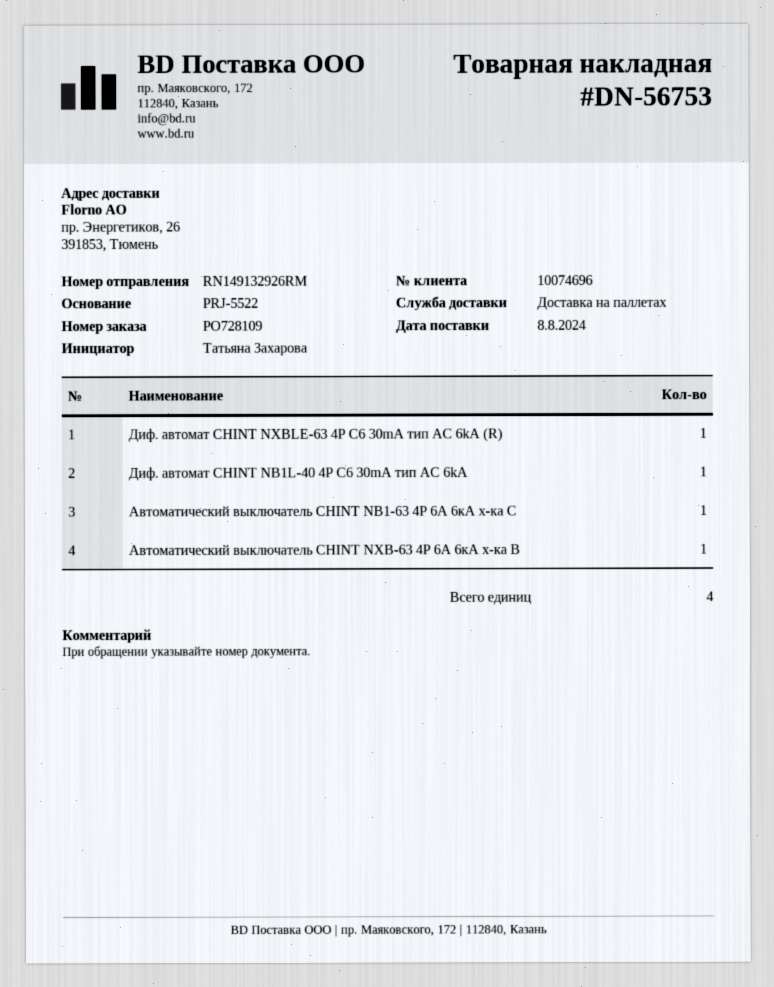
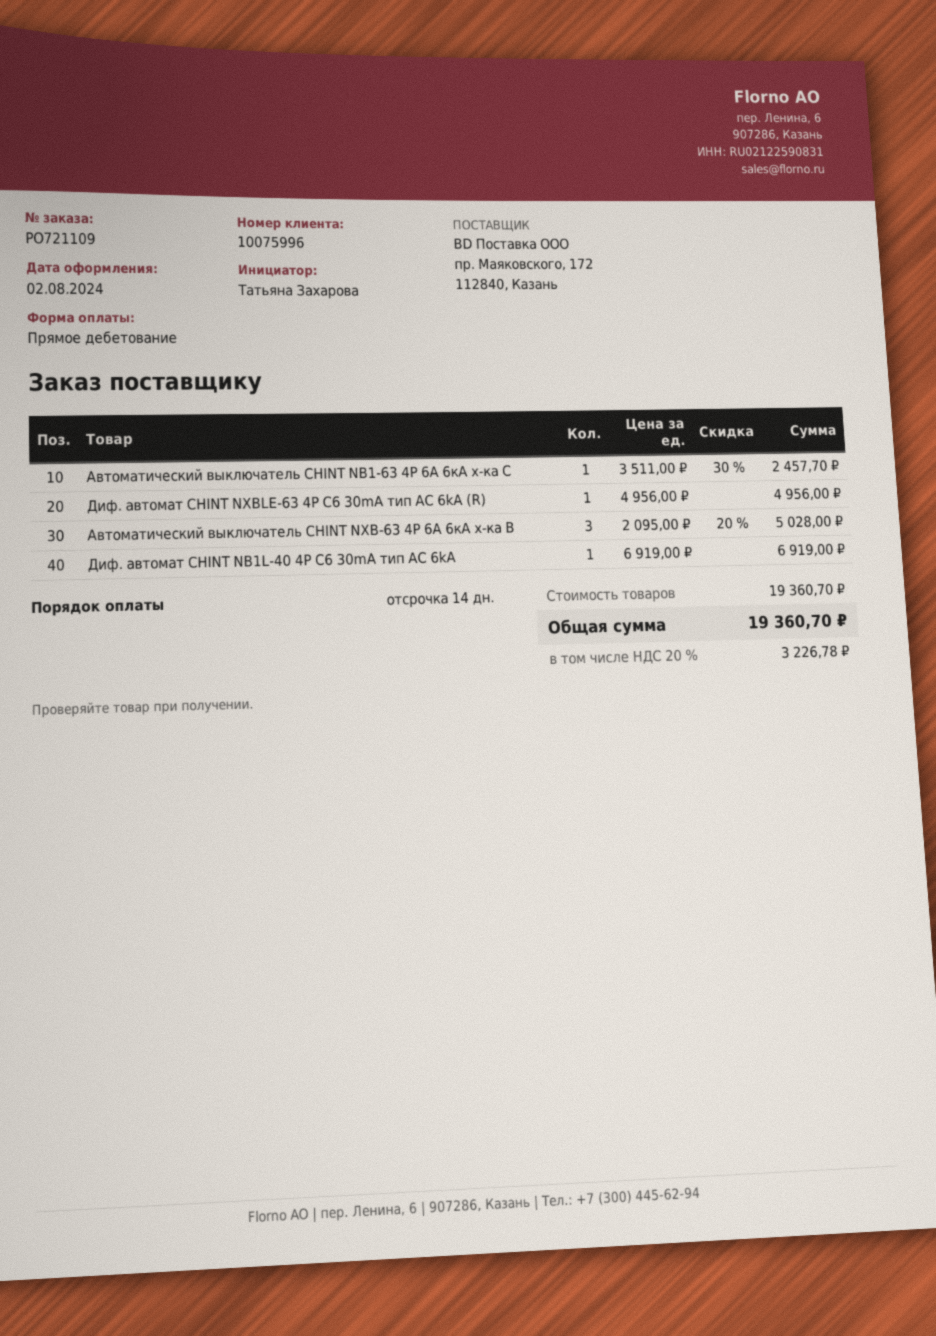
order number: PO728109 -> PO721109
customer number: 10074696 -> 10075996
Автоматический выключатель CHINT NXB-63 4P 6А 6кА х-ка B: 1 -> 3

